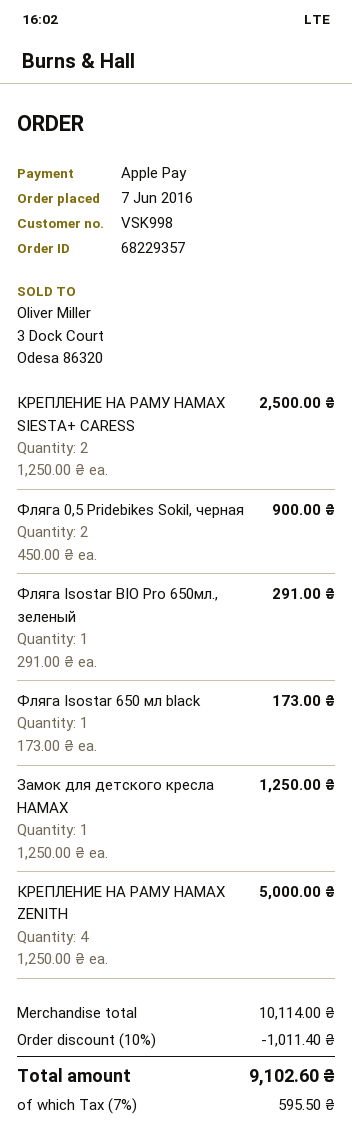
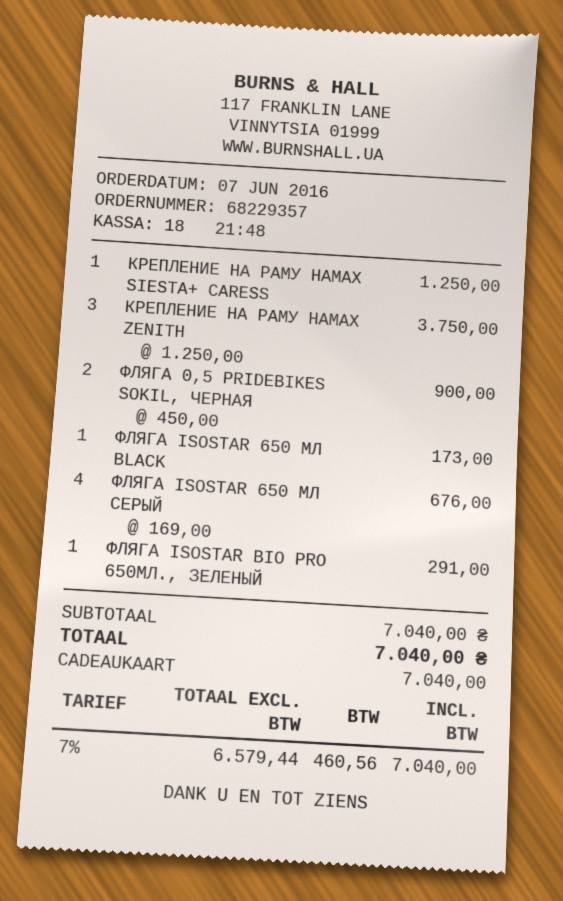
payment method: Apple Pay -> gift card
КРЕПЛЕНИЕ НА РАМУ HAMAX SIESTA+ CARESS: 2 x 1250.00 = 2500.00 -> 1 x 1250.00 = 1250.00
Замок для детского кресла HAMAX: 1 x 1250.00 = 1250.00 -> none
КРЕПЛЕНИЕ НА РАМУ HAMAX ZENITH: 4 x 1250.00 = 5000.00 -> 3 x 1250.00 = 3750.00
ФЛЯГА ISOSTAR 650 МЛ СЕРЫЙ: none -> 4 x 169.00 = 676.00
subtotal: 10114.00 -> 7040.00
discount: 10% = 1011.40 -> none
tax: 7% = 595.50 -> 7% = 460.56
total: 9102.60 -> 7040.00

